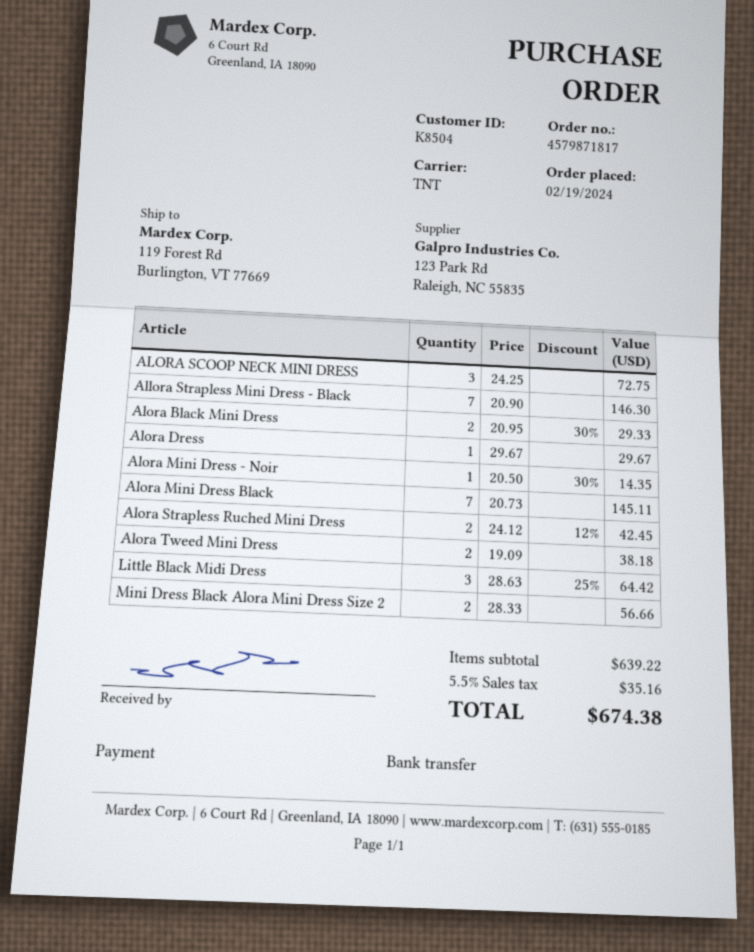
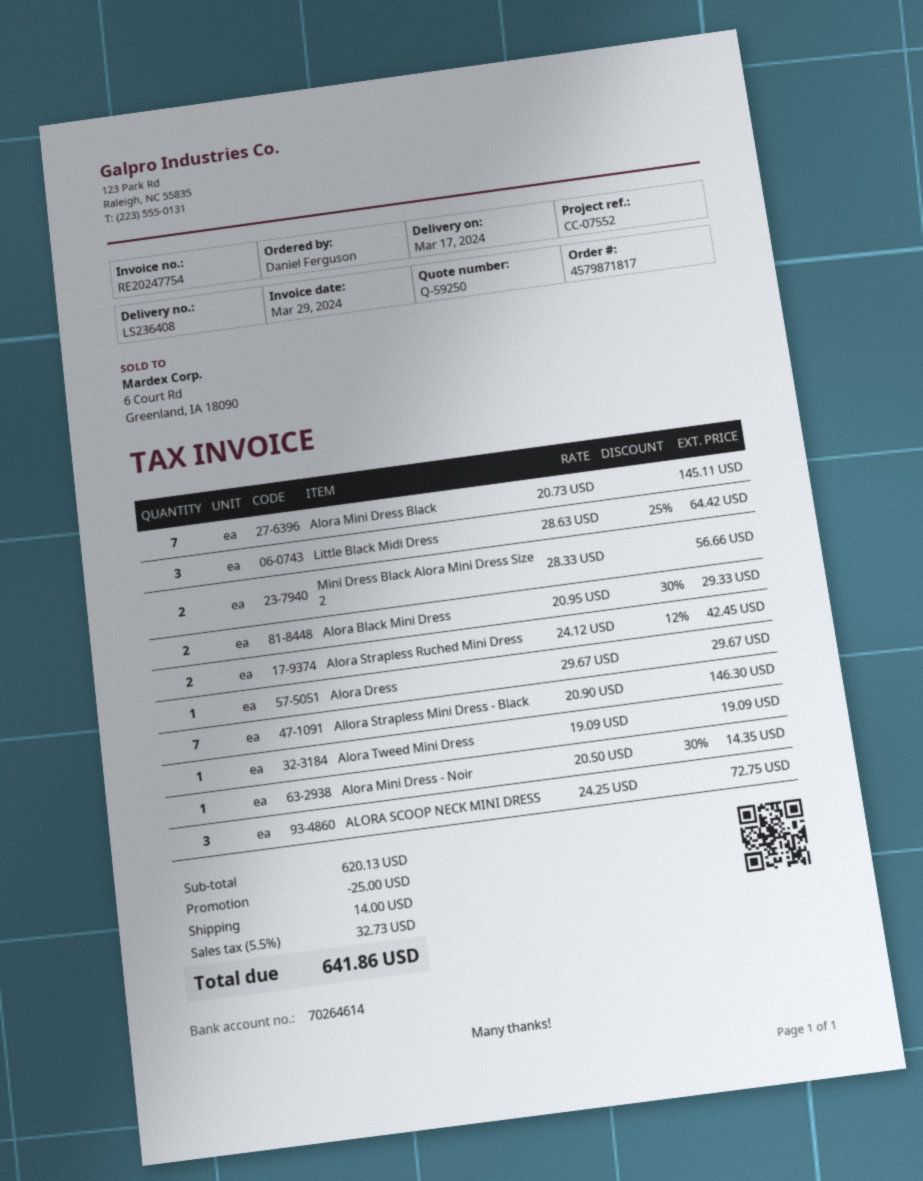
Alora Tweed Mini Dress: 2 x 19.09 = 38.18 -> 1 x 19.09 = 19.09
subtotal: 639.22 -> 620.13
discount: none -> 25.00
shipping: none -> 14.00
tax: 5.5% = 35.16 -> 5.5% = 32.73
total: 674.38 -> 641.86

